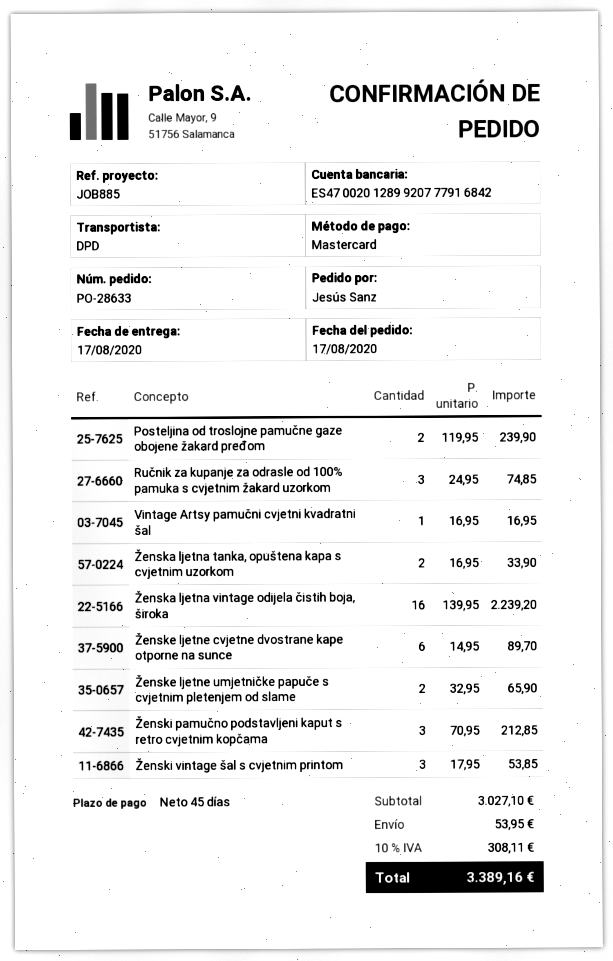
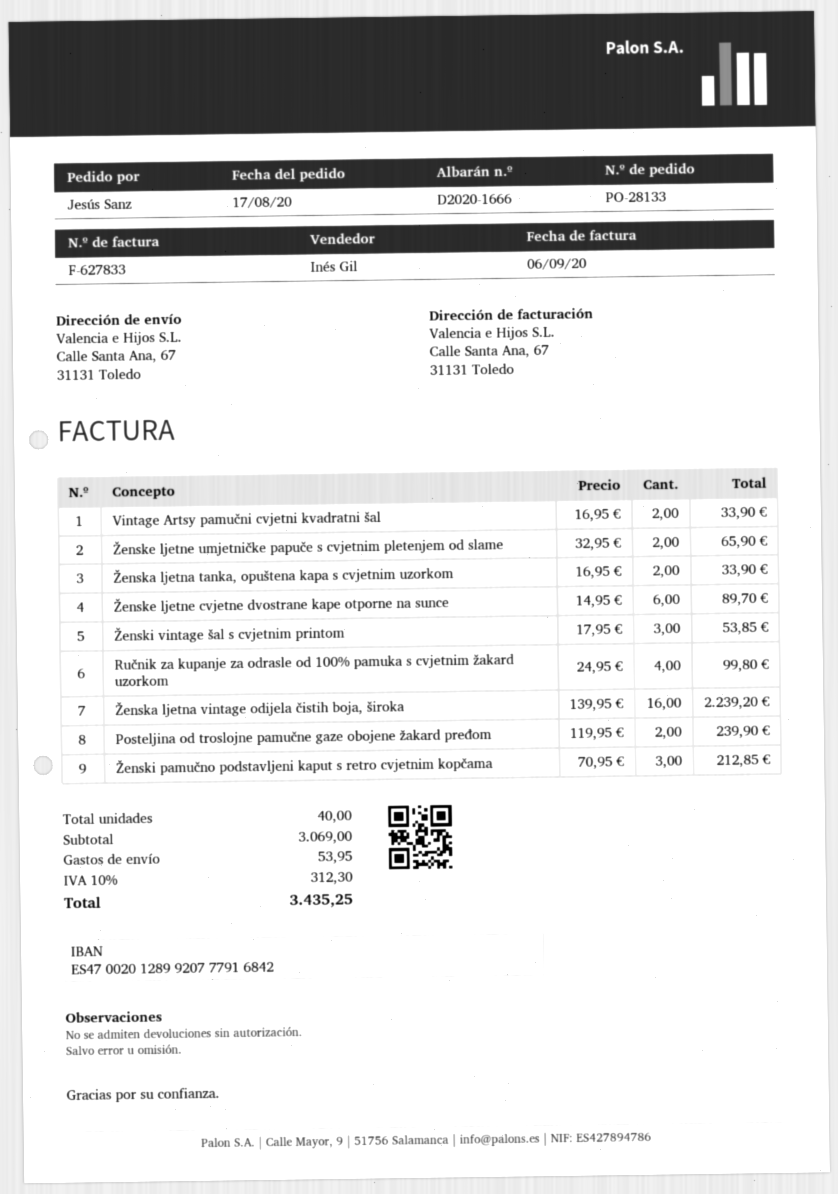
order number: PO-28633 -> PO-28133
Ručnik za kupanje za odrasle od 100% pamuka s cvjetnim žakard uzorkom: 3 x 24.95 = 74.85 -> 4 x 24.95 = 99.80
Vintage Artsy pamučni cvjetni kvadratni šal: 1 x 16.95 = 16.95 -> 2 x 16.95 = 33.90
subtotal: 3027.10 -> 3069.00
tax: 10% = 308.11 -> 10% = 312.30
total: 3389.16 -> 3435.25

